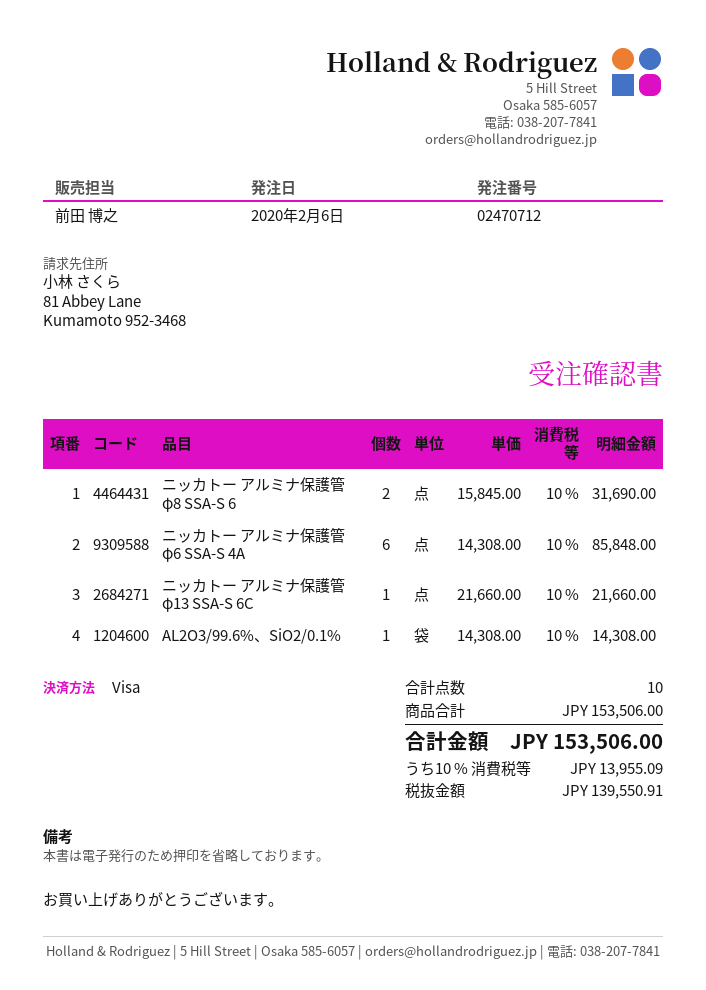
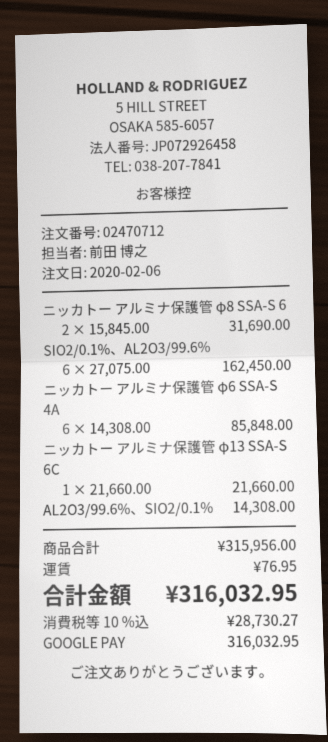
payment method: Visa -> Google Pay
SIO2/0.1%、AL2O3/99.6%: none -> 6 x 27075.00 = 162450.00
subtotal: 153506.00 -> 315956.00
shipping: none -> 76.95
tax: 10% = 13955.09 -> 10% = 28730.27
total: 153506.00 -> 316032.95

